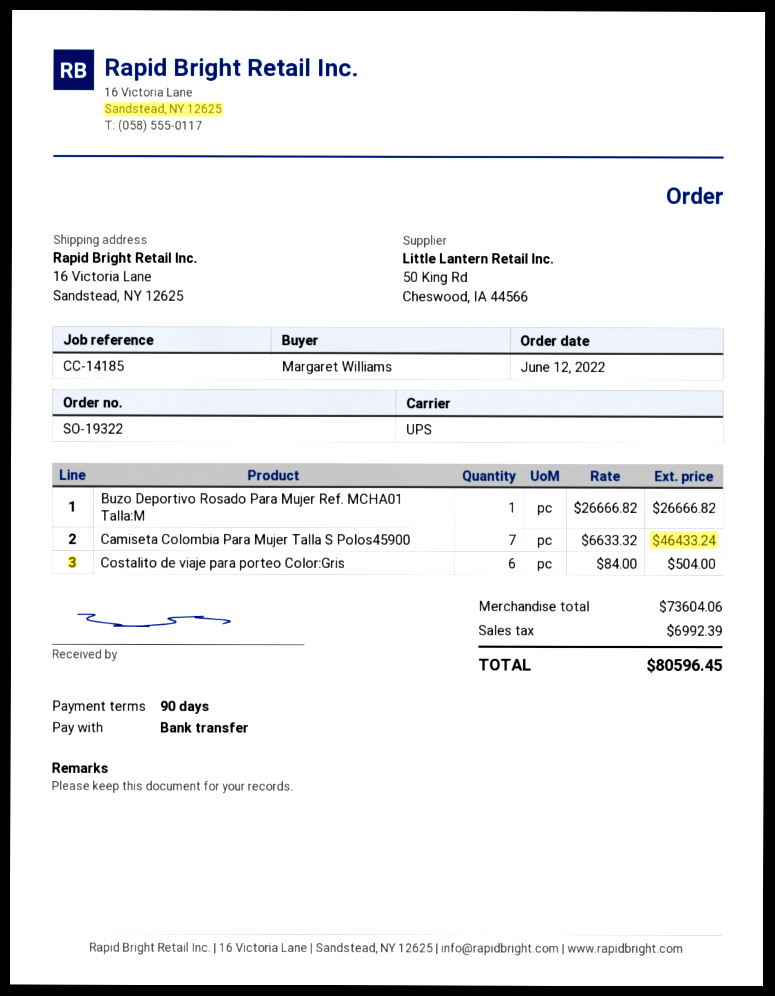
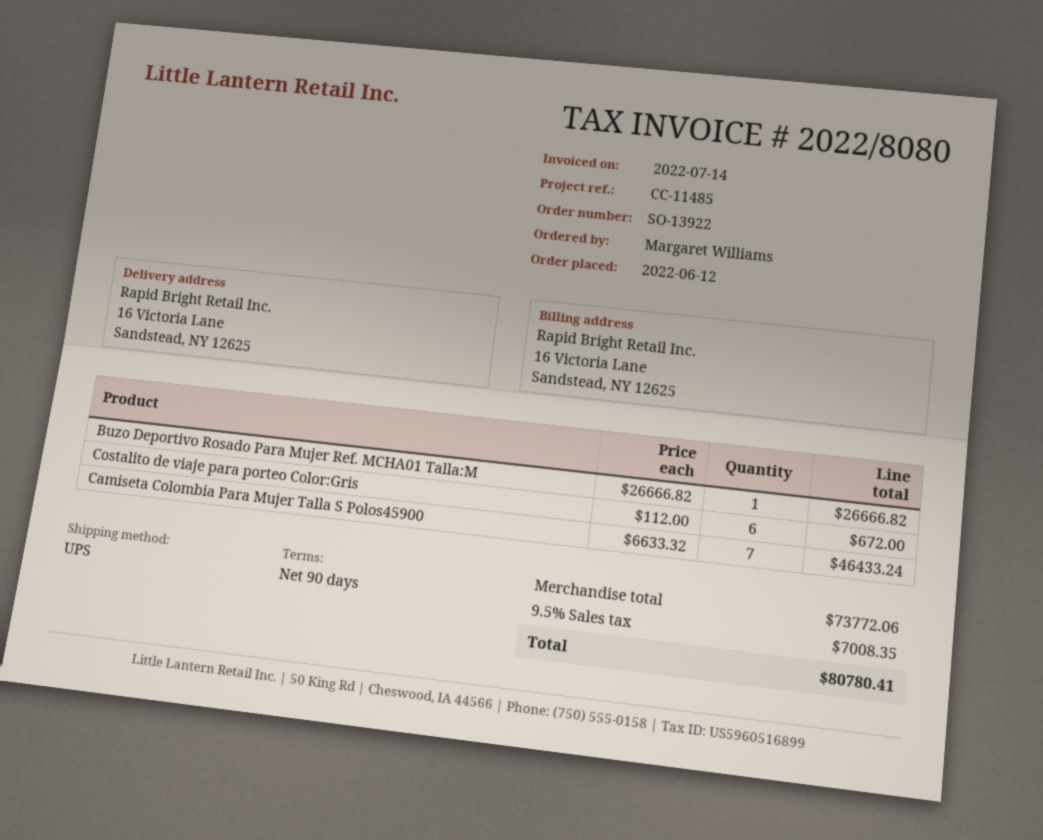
order number: SO-19322 -> SO-13922
reference: CC-14185 -> CC-11485
Costalito de viaje para porteo Color:Gris: 6 x 84.00 = 504.00 -> 6 x 112.00 = 672.00
subtotal: 73604.06 -> 73772.06
tax: 6992.39 -> 7008.35
total: 80596.45 -> 80780.41

